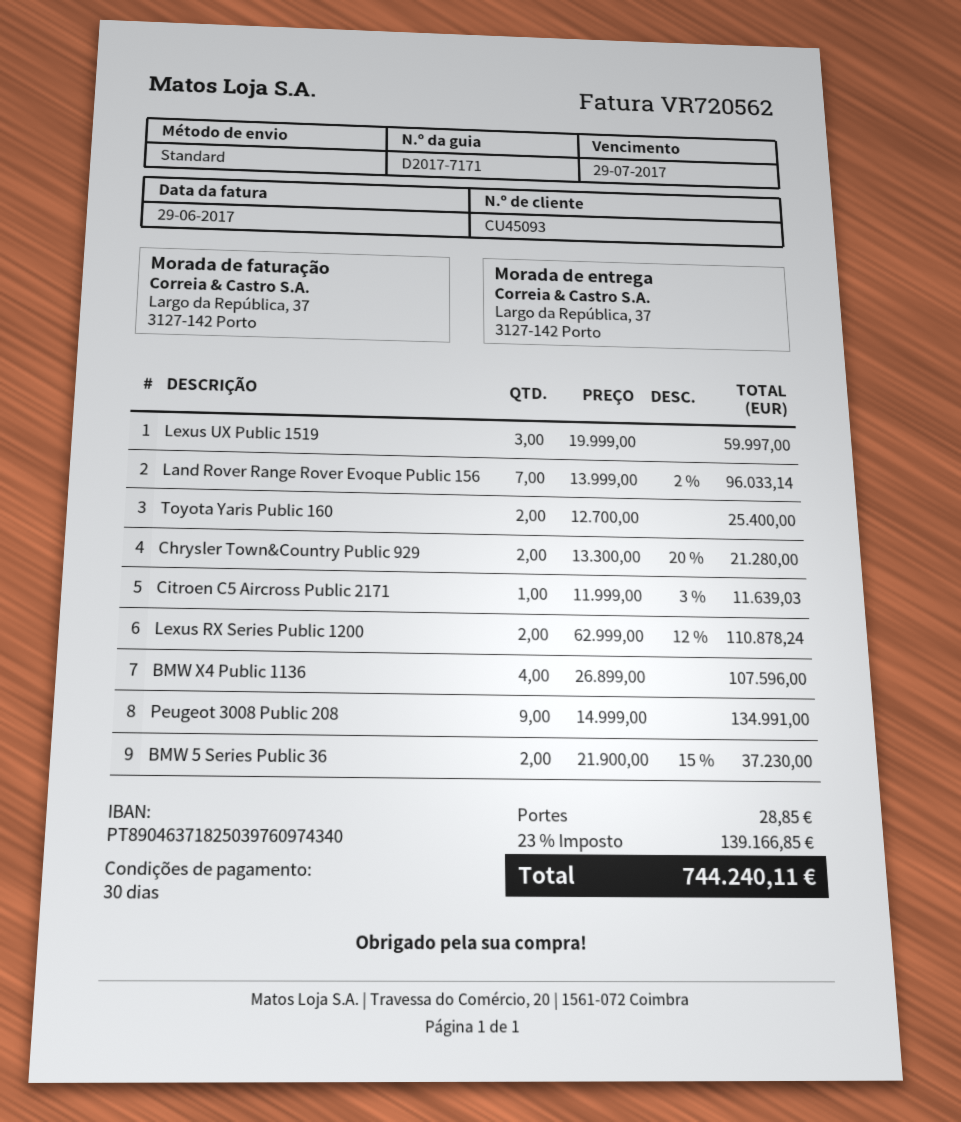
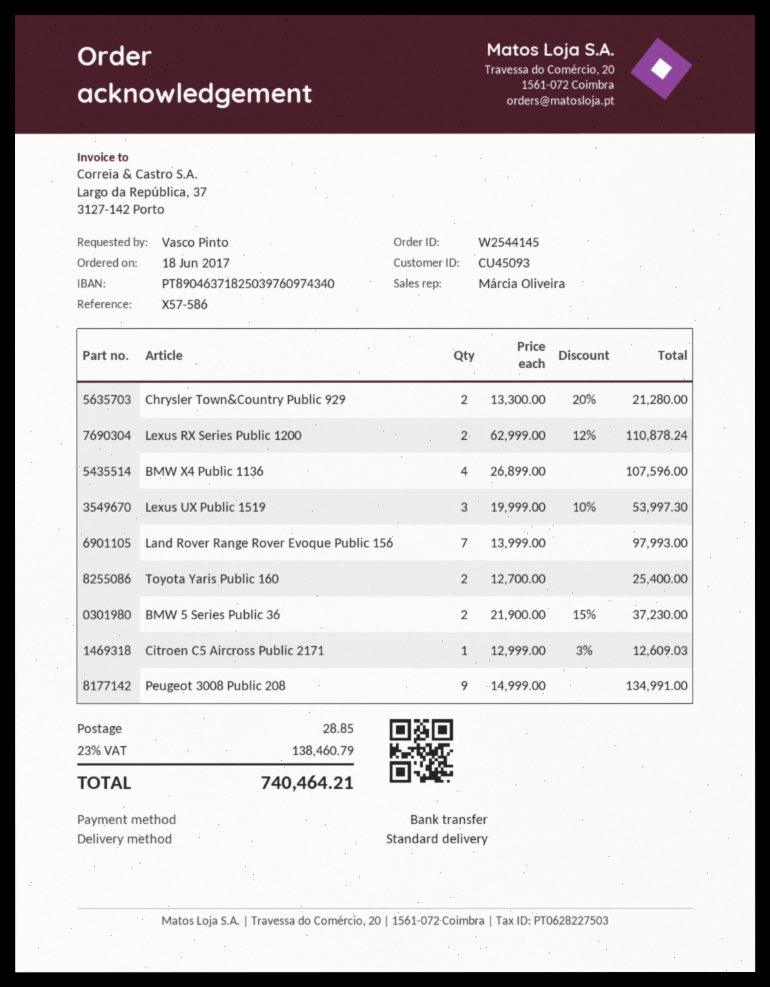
Lexus UX Public 1519: 3 x 19999.00 = 59997.00 -> 3 x 19999.00 - 10% = 53997.30
Land Rover Range Rover Evoque Public 156: 7 x 13999.00 - 2% = 96033.14 -> 7 x 13999.00 = 97993.00
Citroen C5 Aircross Public 2171: 1 x 11999.00 - 3% = 11639.03 -> 1 x 12999.00 - 3% = 12609.03
tax: 23% = 139166.85 -> 23% = 138460.79
total: 744240.11 -> 740464.21

